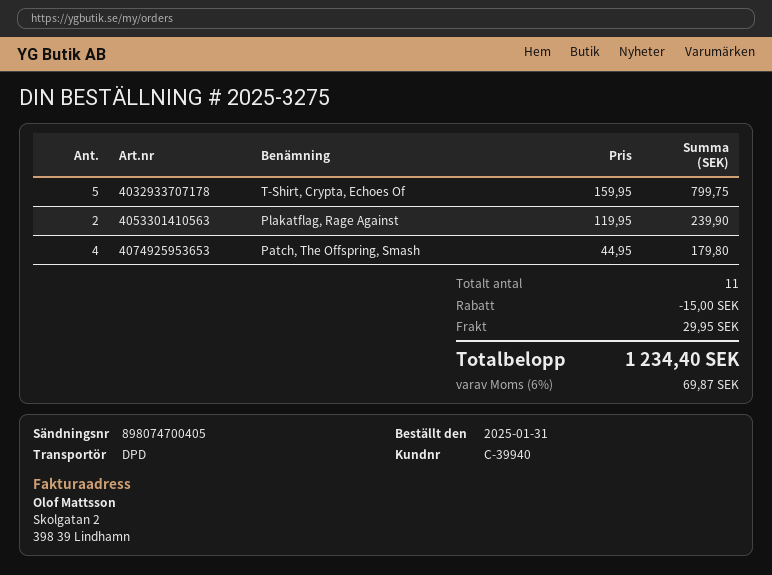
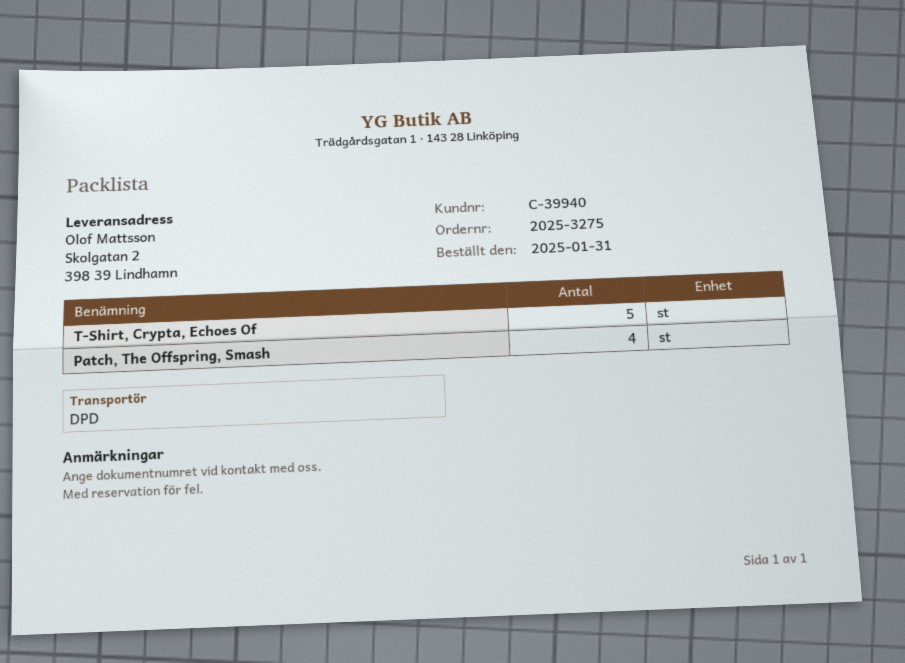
Plakatflag, Rage Against: 2 -> none

